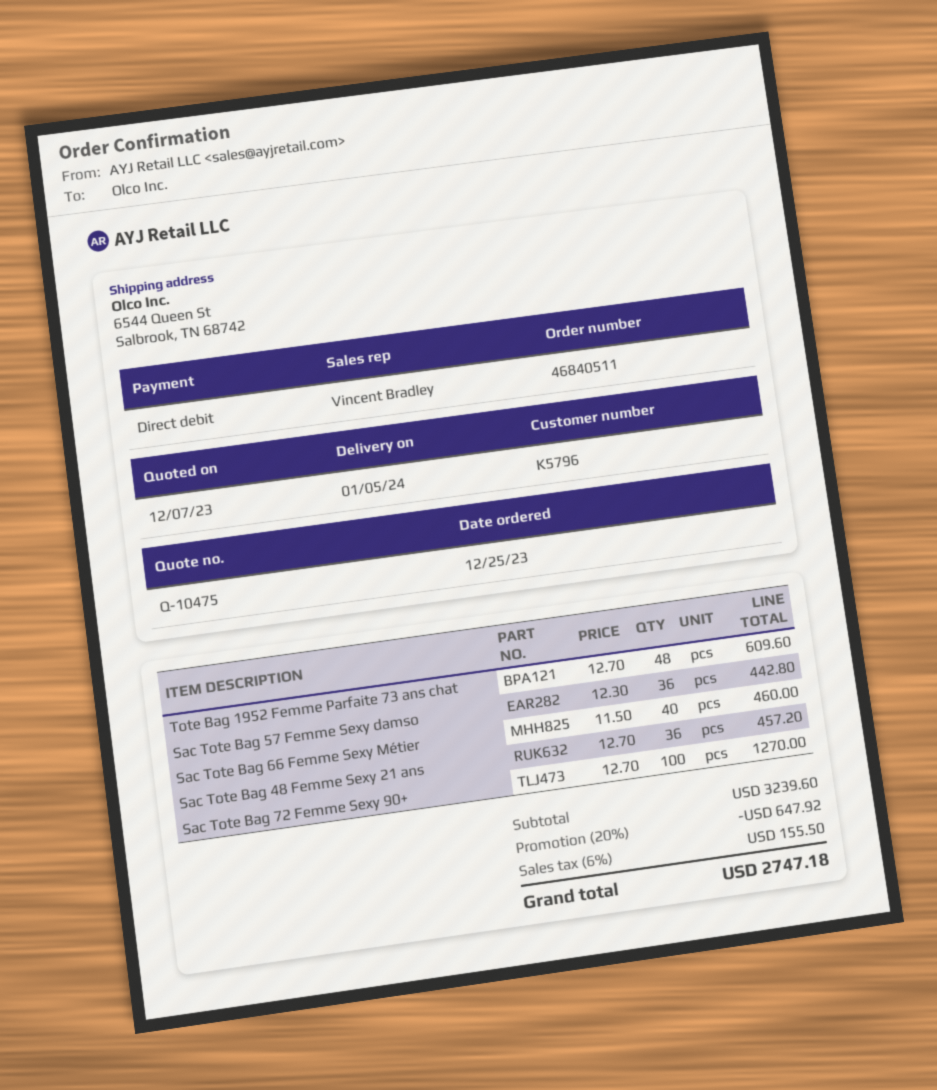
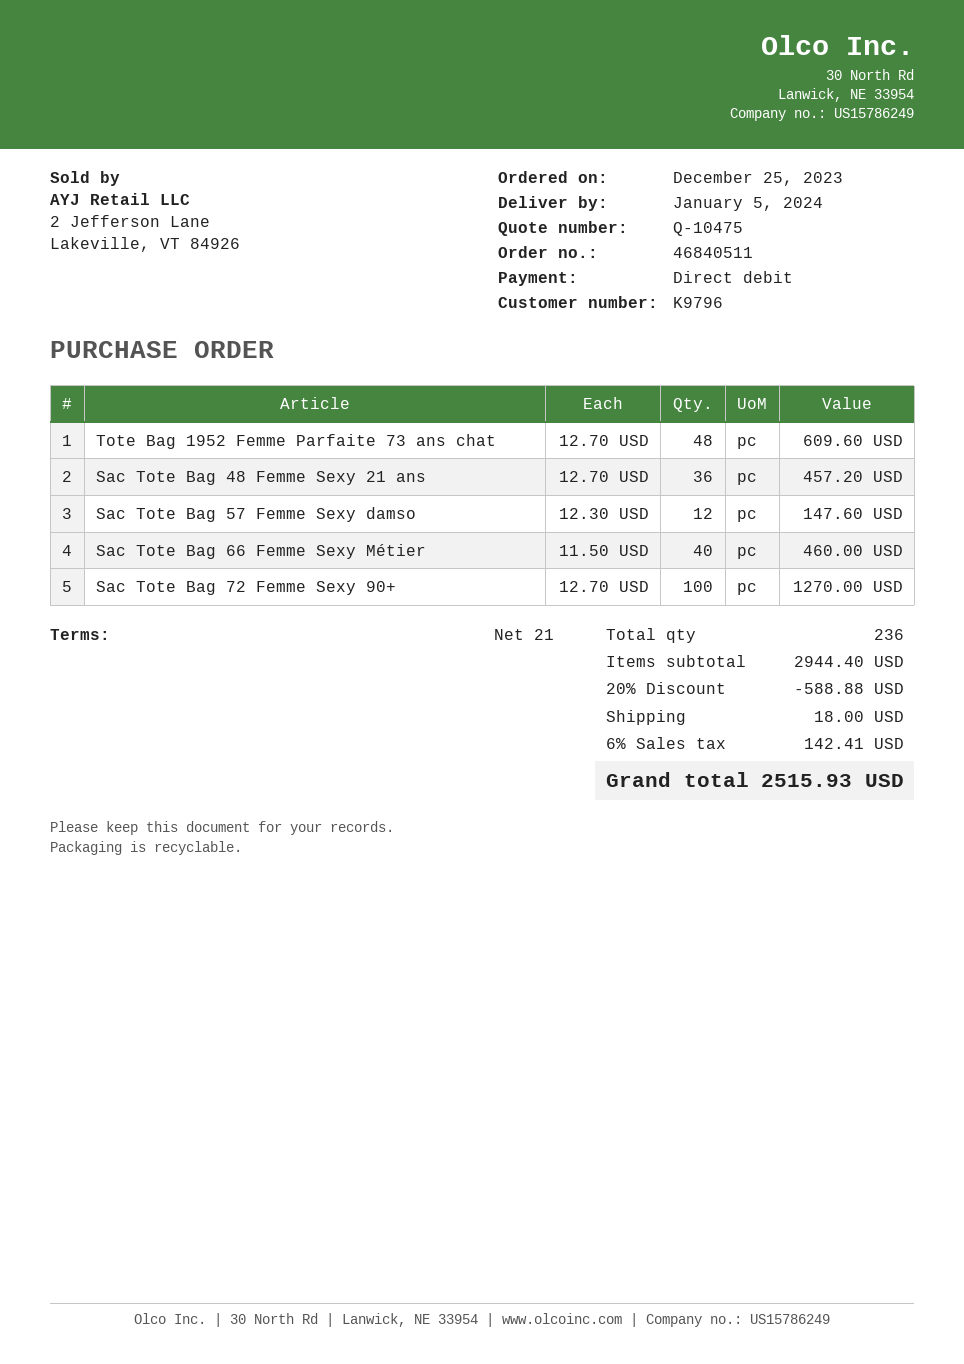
customer number: K5796 -> K9796
Sac Tote Bag 57 Femme Sexy damso: 36 x 12.30 = 442.80 -> 12 x 12.30 = 147.60
subtotal: 3239.60 -> 2944.40
discount: 20% = 647.92 -> 20% = 588.88
shipping: none -> 18.00
tax: 6% = 155.50 -> 6% = 142.41
total: 2747.18 -> 2515.93

